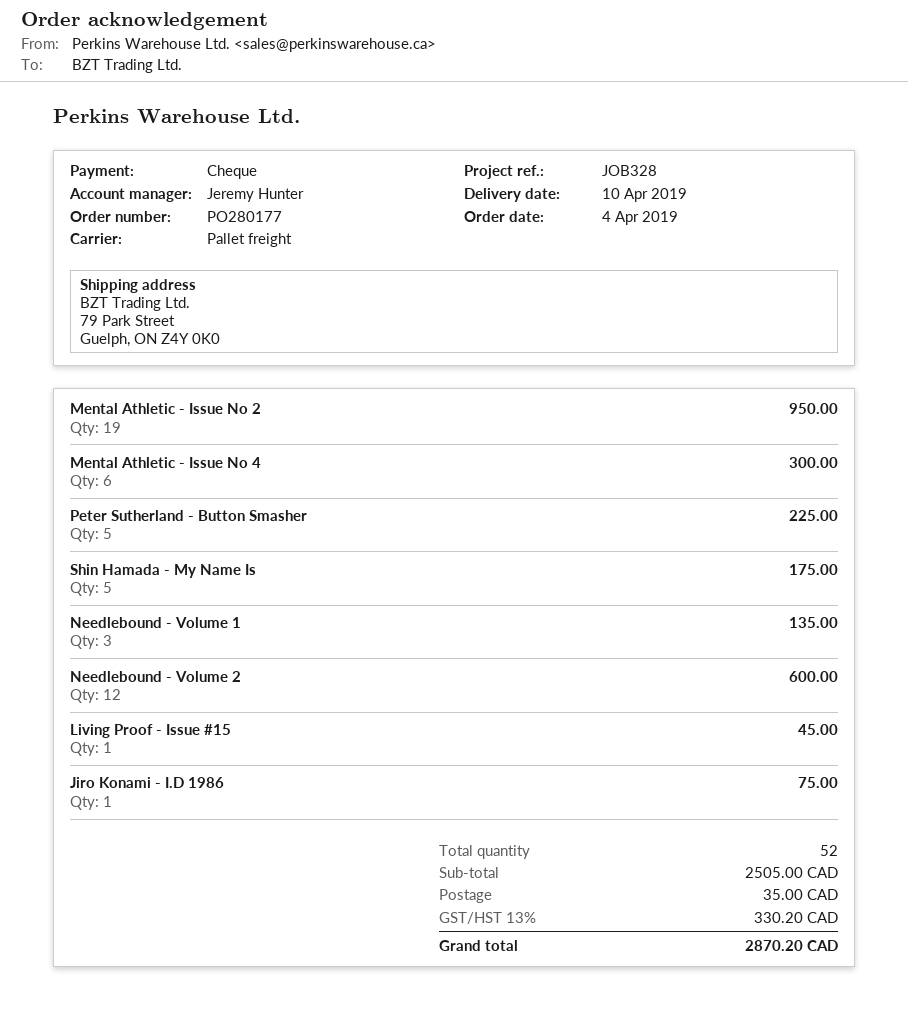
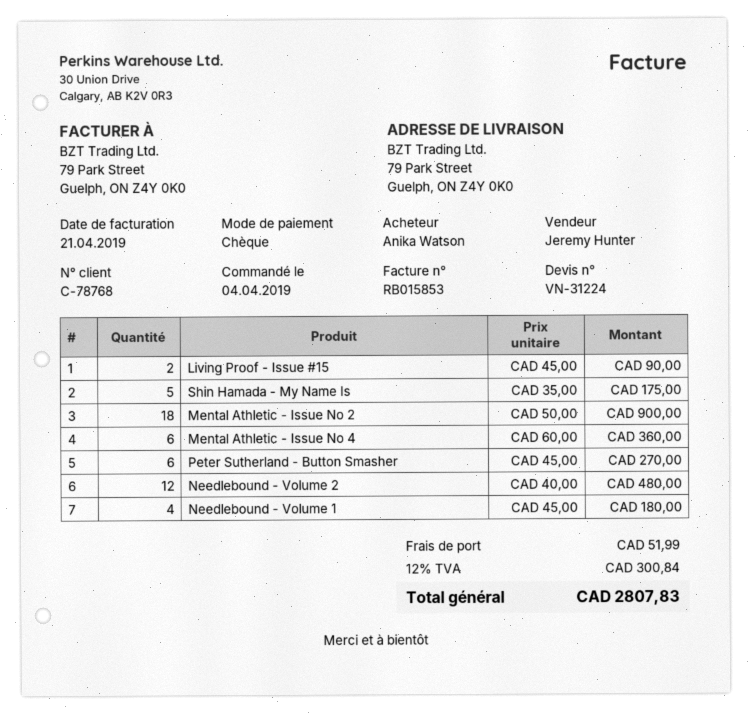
Mental Athletic - Issue No 2: 19 for 950.00 -> 18 for 900.00
Mental Athletic - Issue No 4: 6 for 300.00 -> 6 for 360.00
Peter Sutherland - Button Smasher: 5 for 225.00 -> 6 for 270.00
Needlebound - Volume 1: 3 for 135.00 -> 4 for 180.00
Needlebound - Volume 2: 12 for 600.00 -> 12 for 480.00
Living Proof - Issue #15: 1 for 45.00 -> 2 for 90.00
Jiro Konami - I.D 1986: 1 for 75.00 -> none
shipping: 35.00 -> 51.99
tax: 13% = 330.20 -> 12% = 300.84
total: 2870.20 -> 2807.83

